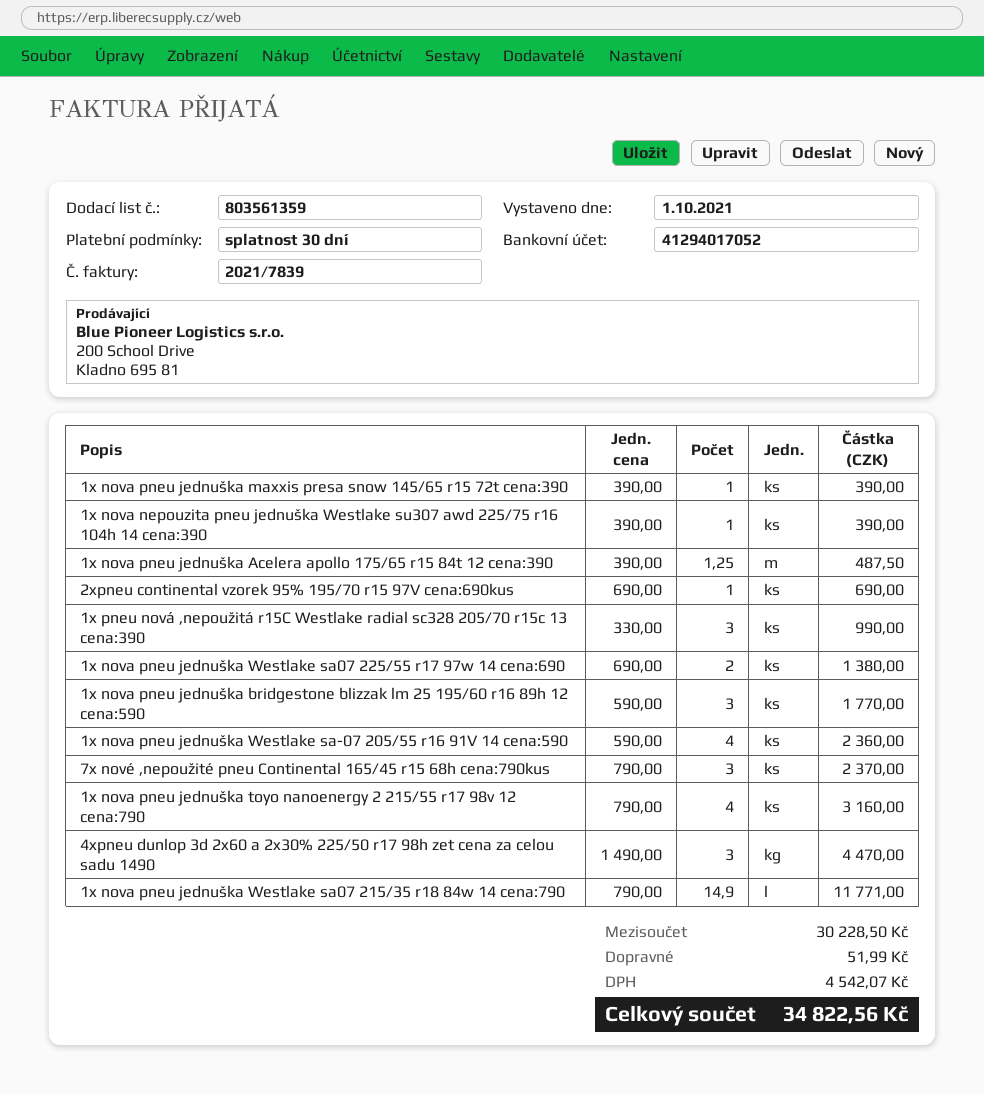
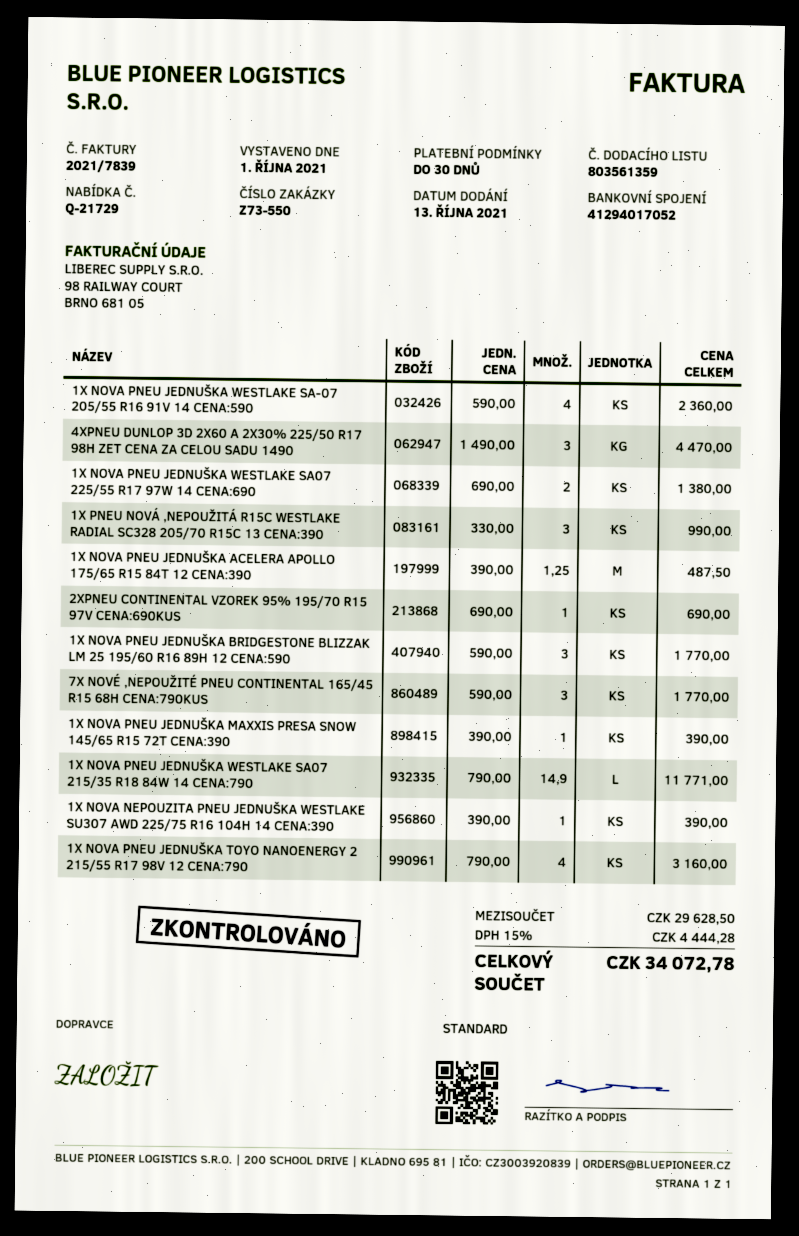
7x nové ,nepoužité pneu Continental 165/45 r15 68h cena:790kus: 3 x 790.00 = 2370.00 -> 3 x 590.00 = 1770.00
subtotal: 30228.50 -> 29628.50
shipping: 51.99 -> none
tax: 4542.07 -> 4444.28
total: 34822.56 -> 34072.78

